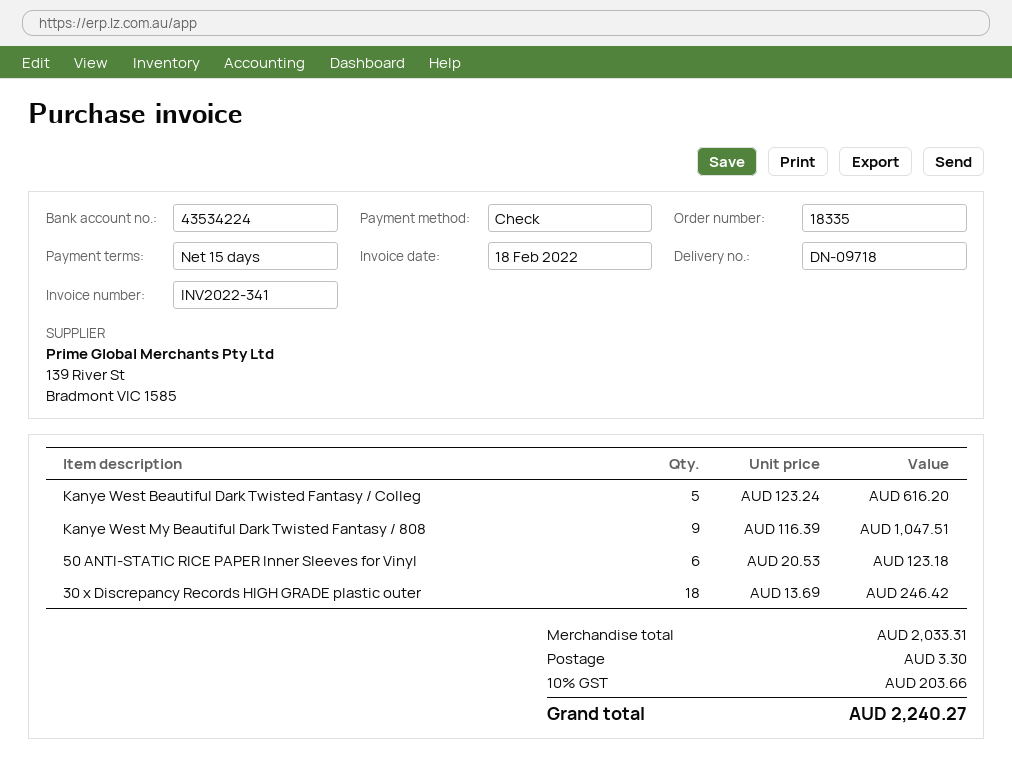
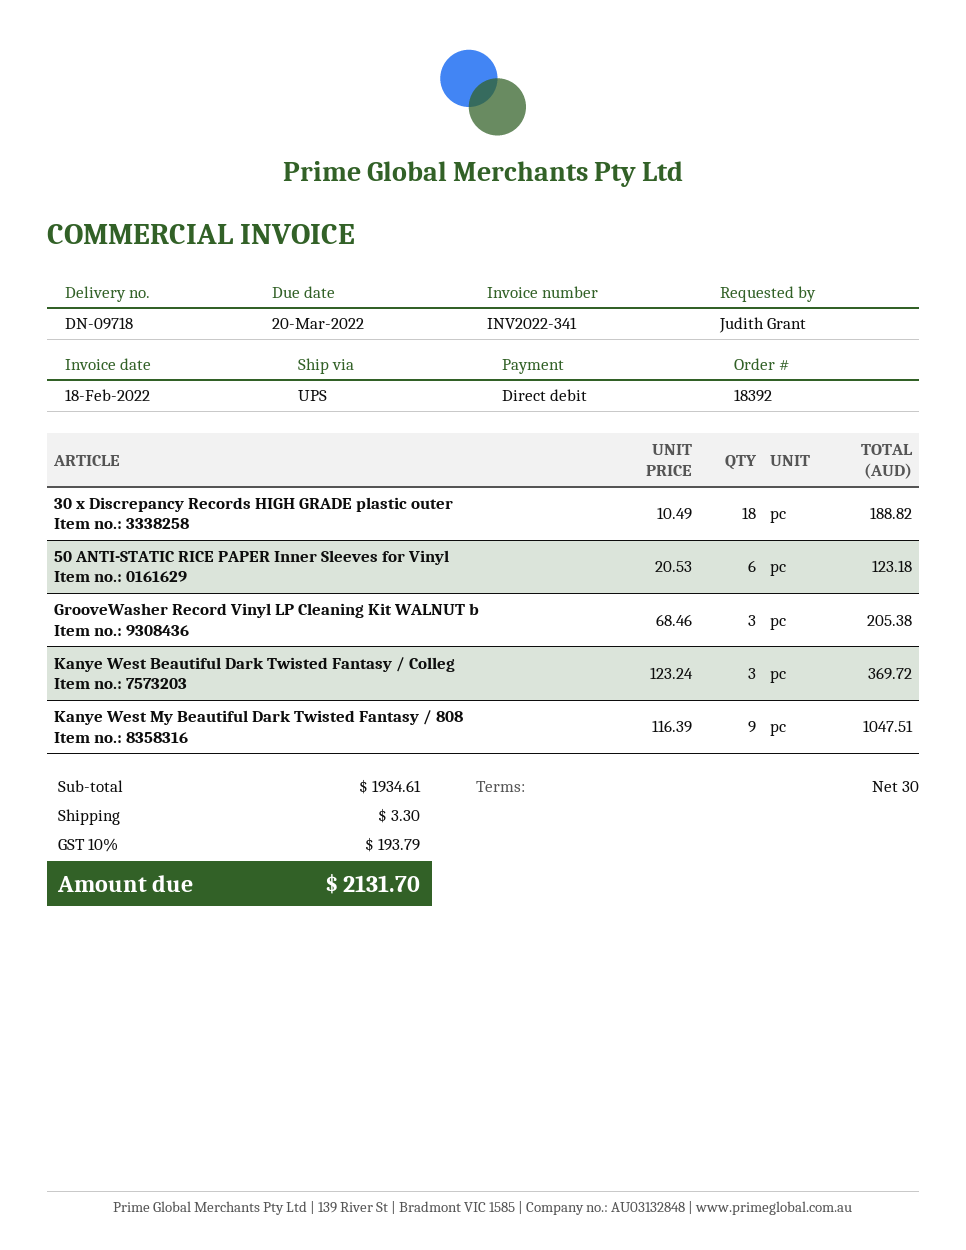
order number: 18335 -> 18392
payment terms: 15 days -> 30 days
payment method: cheque -> direct debit
Kanye West Beautiful Dark Twisted Fantasy / Colleg: 5 x 123.24 = 616.20 -> 3 x 123.24 = 369.72
30 x Discrepancy Records HIGH GRADE plastic outer: 18 x 13.69 = 246.42 -> 18 x 10.49 = 188.82
GrooveWasher Record Vinyl LP Cleaning Kit WALNUT b: none -> 3 x 68.46 = 205.38
subtotal: 2033.31 -> 1934.61
tax: 10% = 203.66 -> 10% = 193.79
total: 2240.27 -> 2131.70

